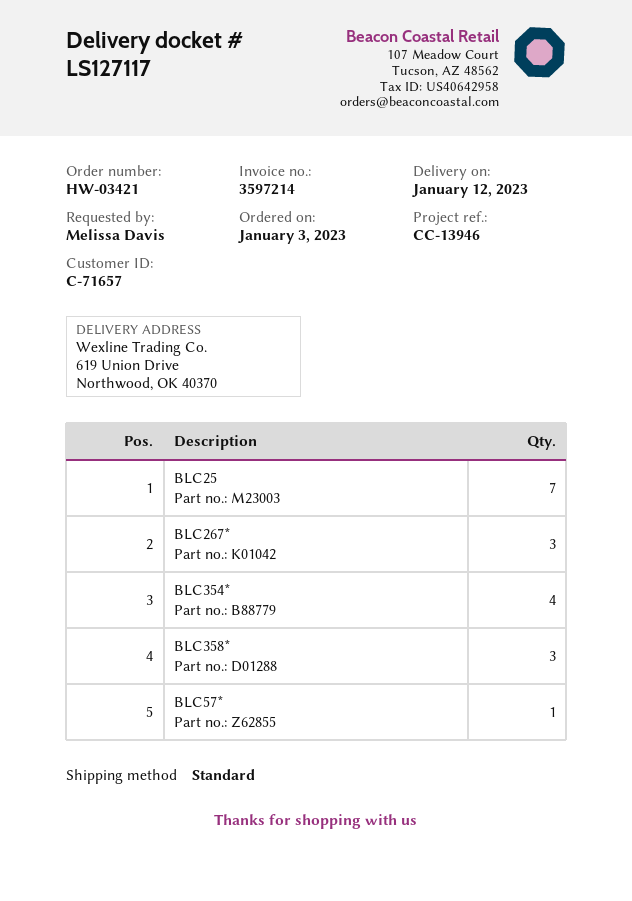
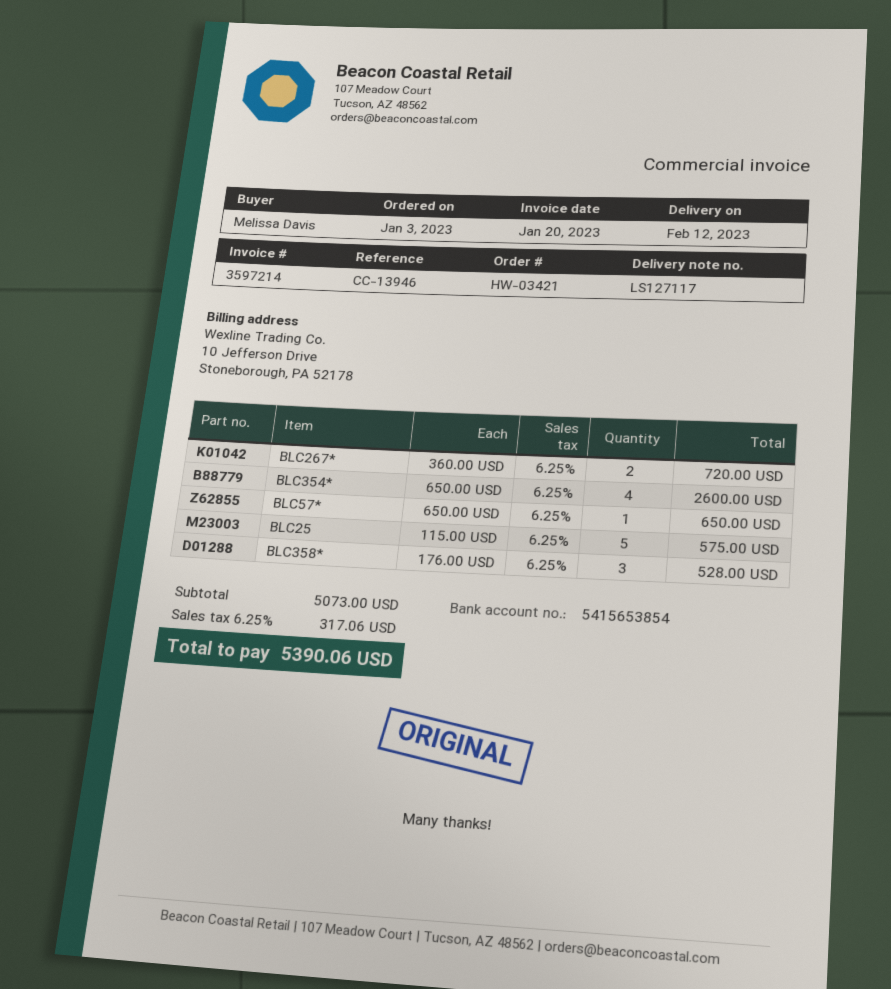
delivery date: 2023-01-12 -> 2023-02-12
BLC25: 7 -> 5
BLC267*: 3 -> 2

